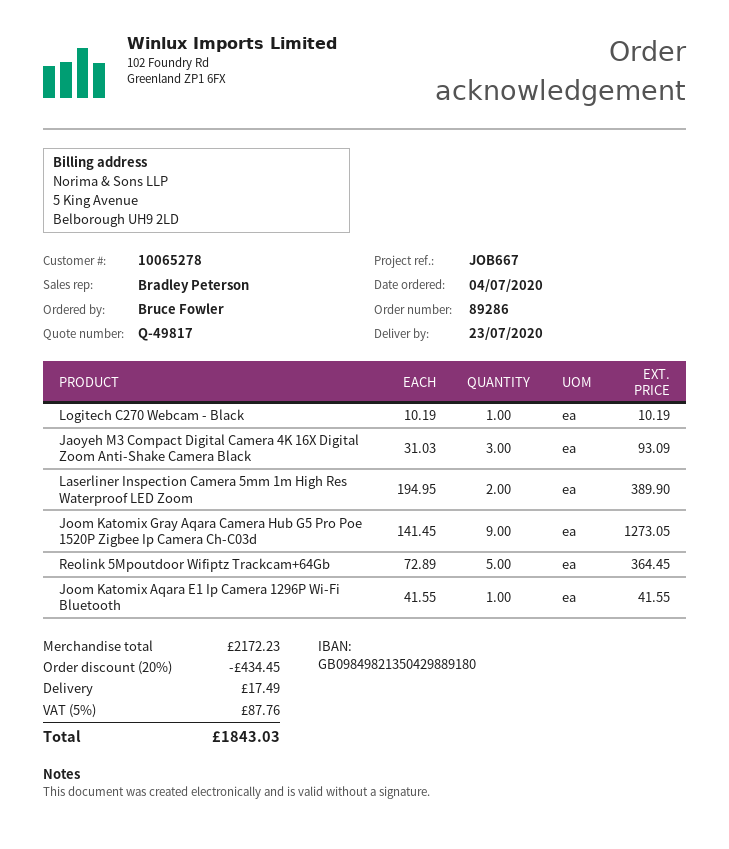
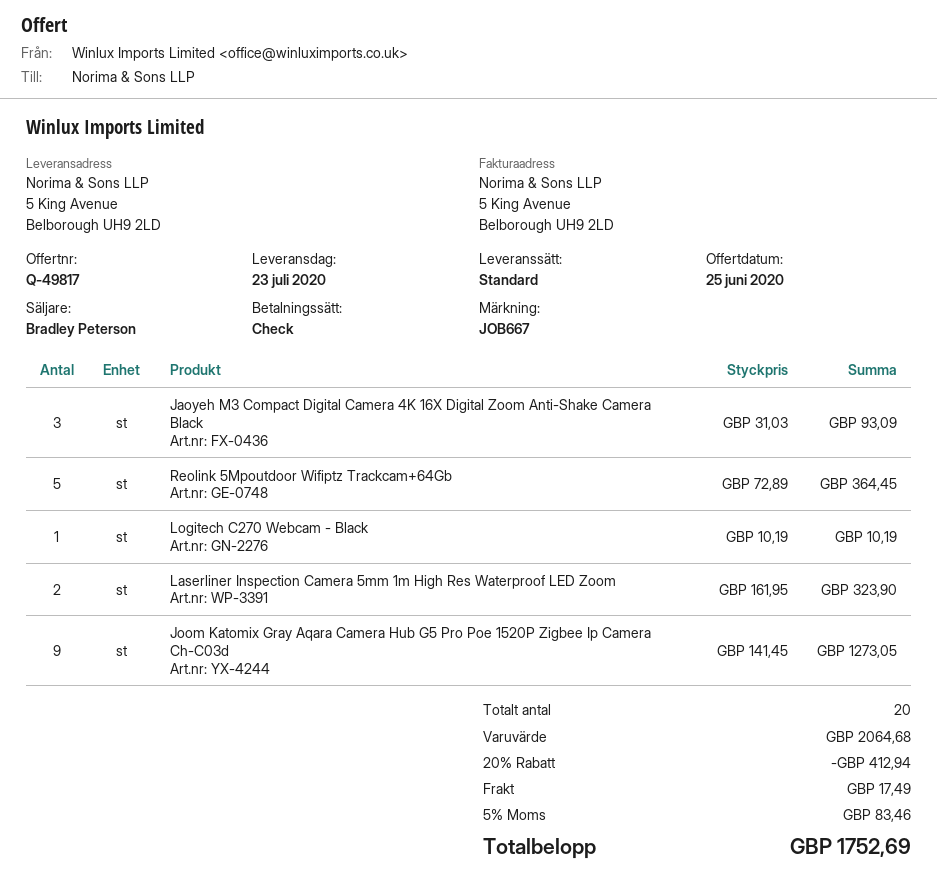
Laserliner Inspection Camera 5mm 1m High Res Waterproof LED Zoom: 2 x 194.95 = 389.90 -> 2 x 161.95 = 323.90
Joom Katomix Aqara E1 Ip Camera 1296P Wi-Fi Bluetooth: 1 x 41.55 = 41.55 -> none
subtotal: 2172.23 -> 2064.68
discount: 20% = 434.45 -> 20% = 412.94
tax: 5% = 87.76 -> 5% = 83.46
total: 1843.03 -> 1752.69

